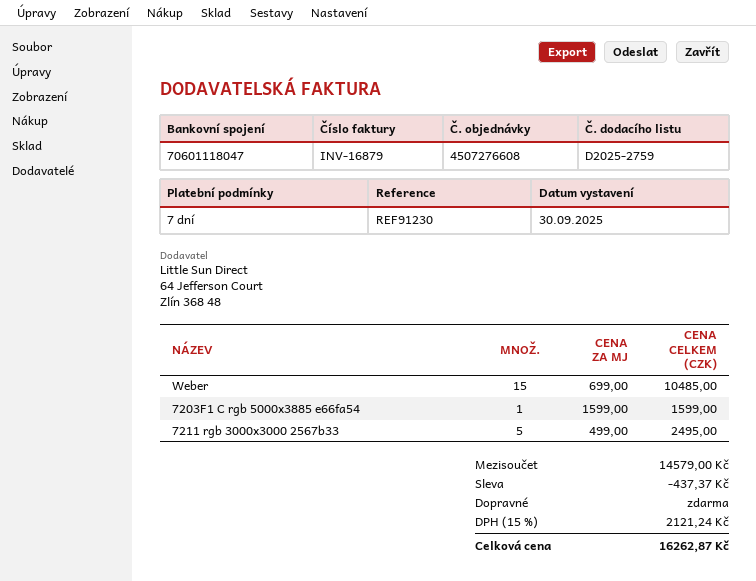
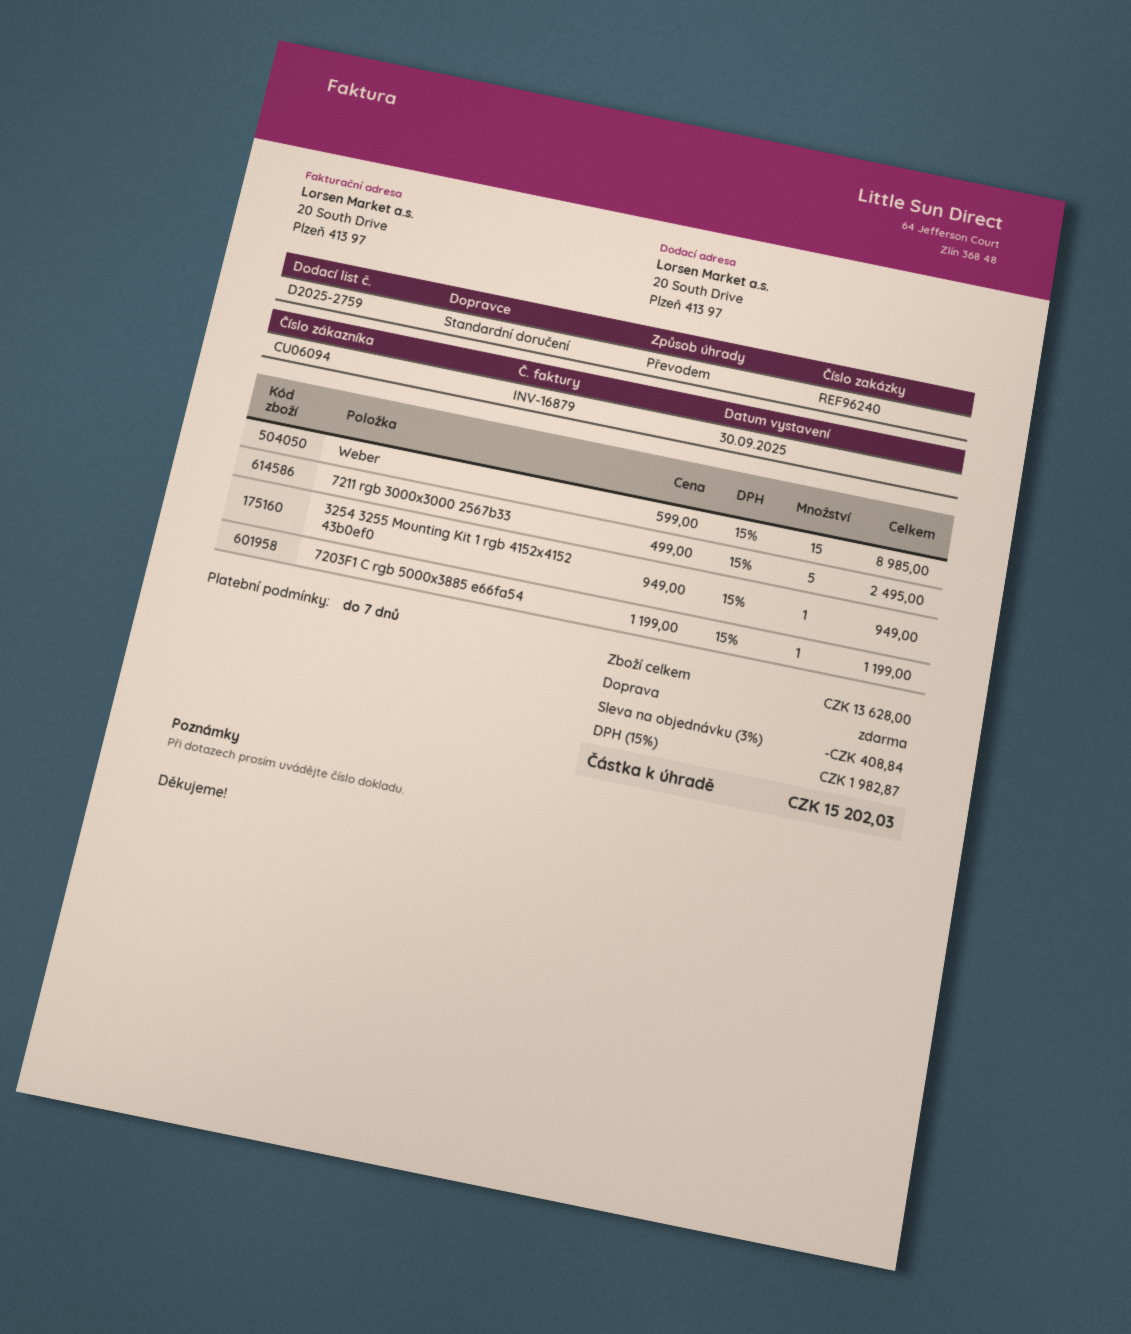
reference: REF91230 -> REF96240
Weber: 15 x 699.00 = 10485.00 -> 15 x 599.00 = 8985.00
7203F1 C rgb 5000x3885 e66fa54: 1 x 1599.00 = 1599.00 -> 1 x 1199.00 = 1199.00
3254 3255 Mounting Kit 1 rgb 4152x4152 43b0ef0: none -> 1 x 949.00 = 949.00
subtotal: 14579.00 -> 13628.00
discount: 437.37 -> 408.84
tax: 15% = 2121.24 -> 15% = 1982.87
total: 16262.87 -> 15202.03

